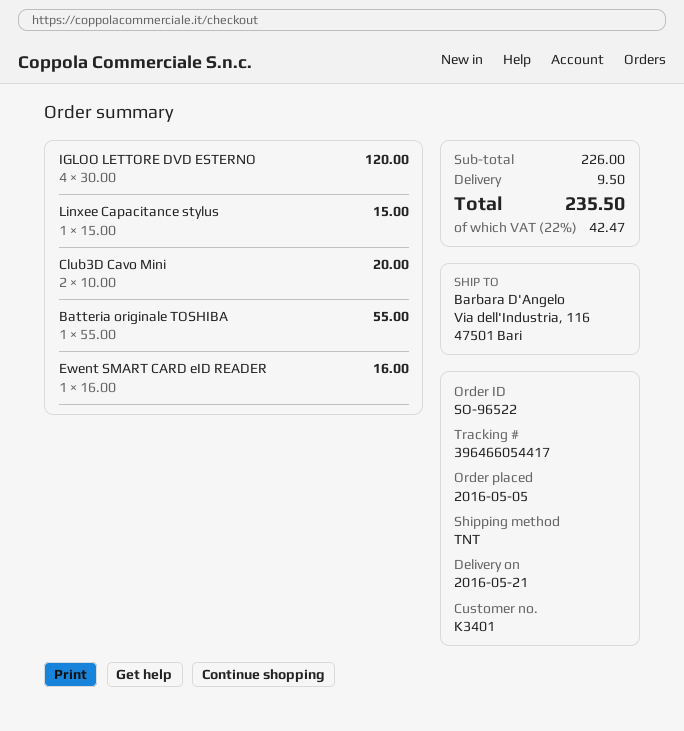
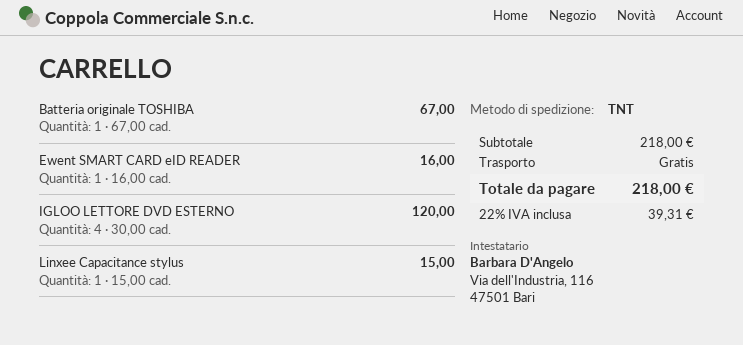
Club3D Cavo Mini: 2 x 10.00 = 20.00 -> none
Batteria originale TOSHIBA: 1 x 55.00 = 55.00 -> 1 x 67.00 = 67.00
subtotal: 226.00 -> 218.00
shipping: 9.50 -> 0.00
tax: 22% = 42.47 -> 22% = 39.31
total: 235.50 -> 218.00

